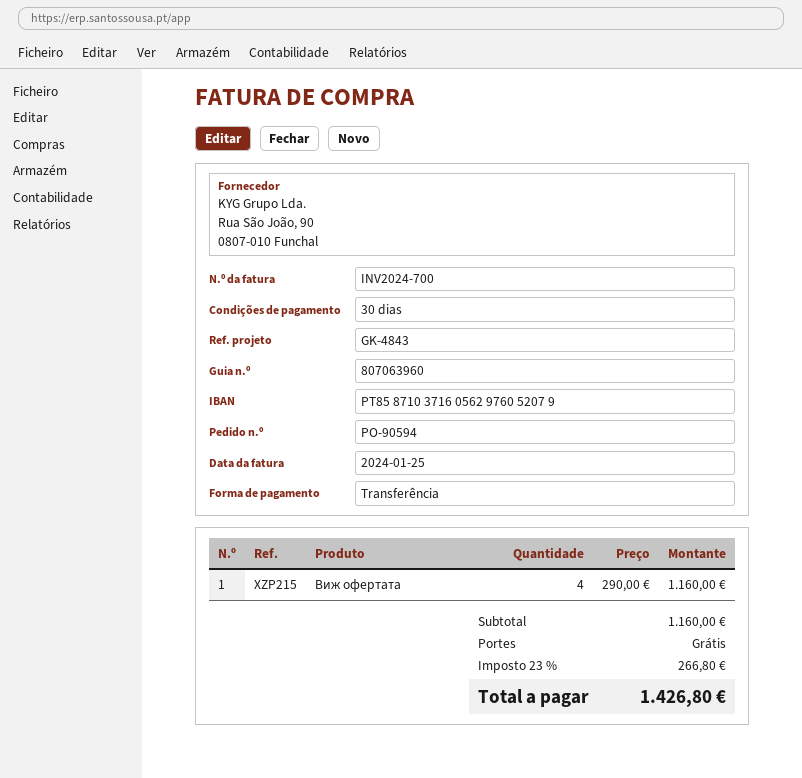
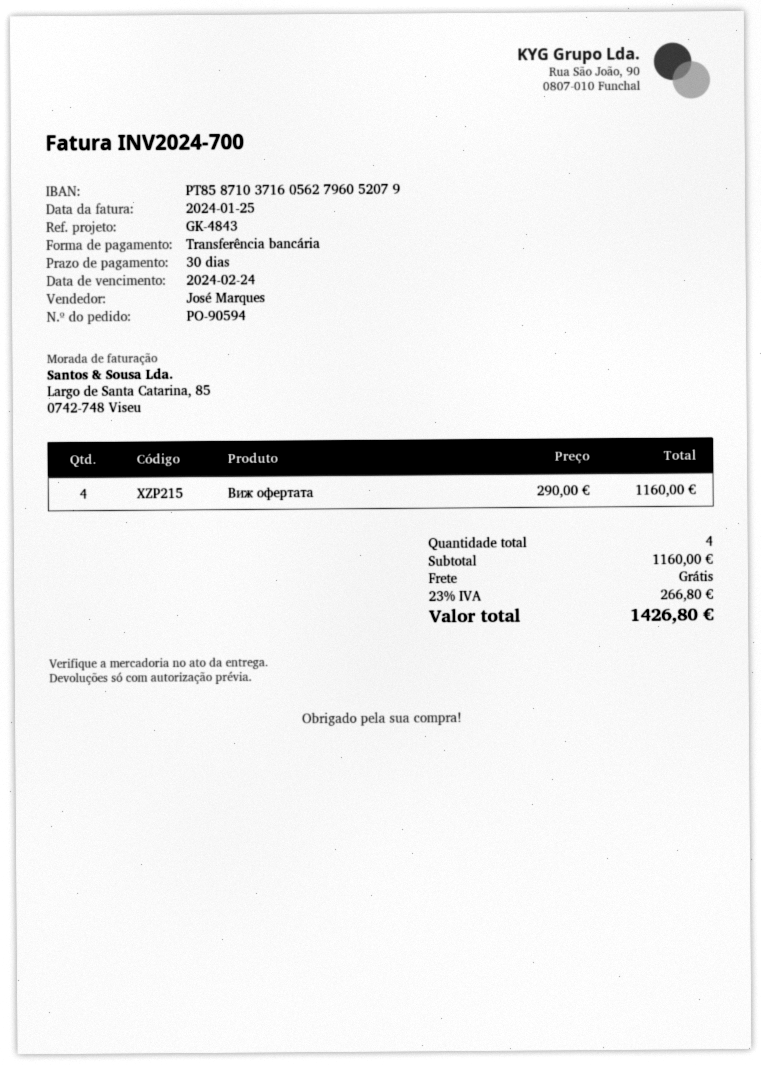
bank account: PT85871037160562976052079 -> PT85871037160562796052079

